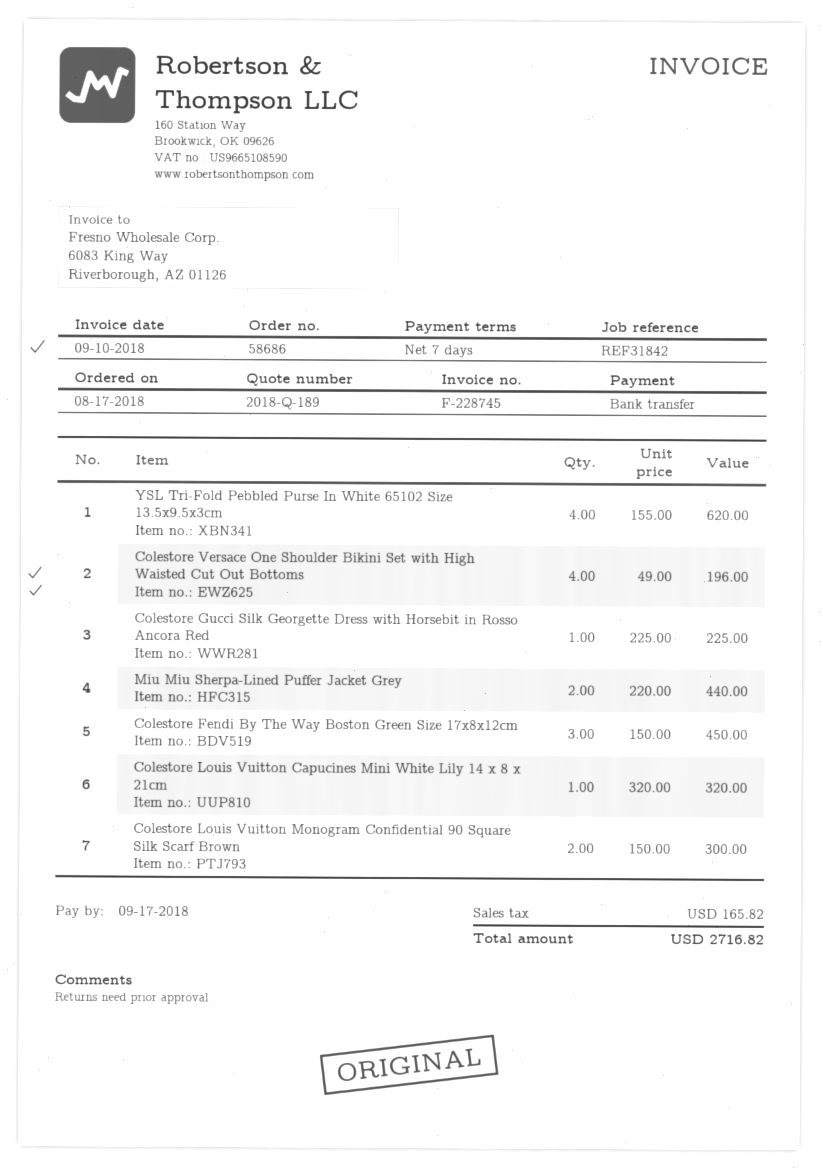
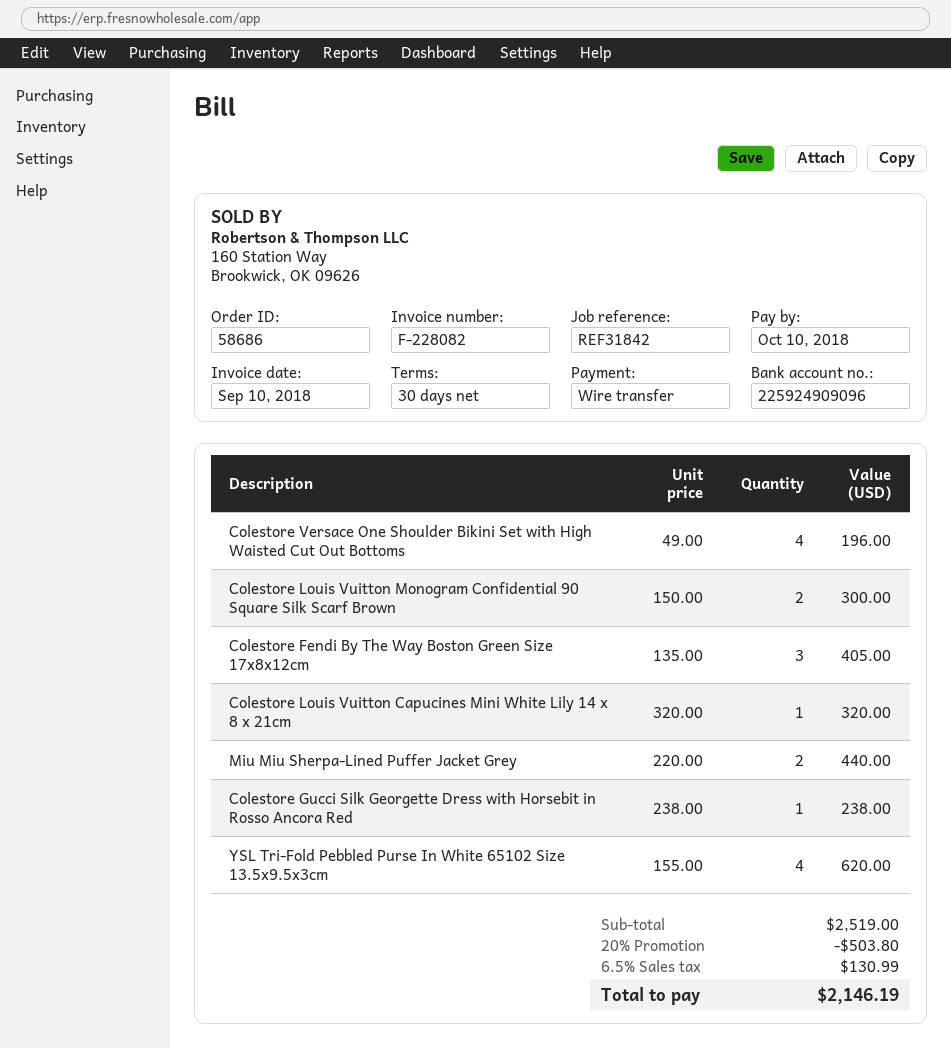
invoice number: F-228745 -> F-228082
payment terms: 7 days -> 30 days
due date: 2018-09-17 -> 2018-10-10
Colestore Gucci Silk Georgette Dress with Horsebit in Rosso Ancora Red: 1 x 225.00 = 225.00 -> 1 x 238.00 = 238.00
Colestore Fendi By The Way Boston Green Size 17x8x12cm: 3 x 150.00 = 450.00 -> 3 x 135.00 = 405.00
discount: none -> 20% = 503.80
tax: 165.82 -> 130.99
total: 2716.82 -> 2146.19

